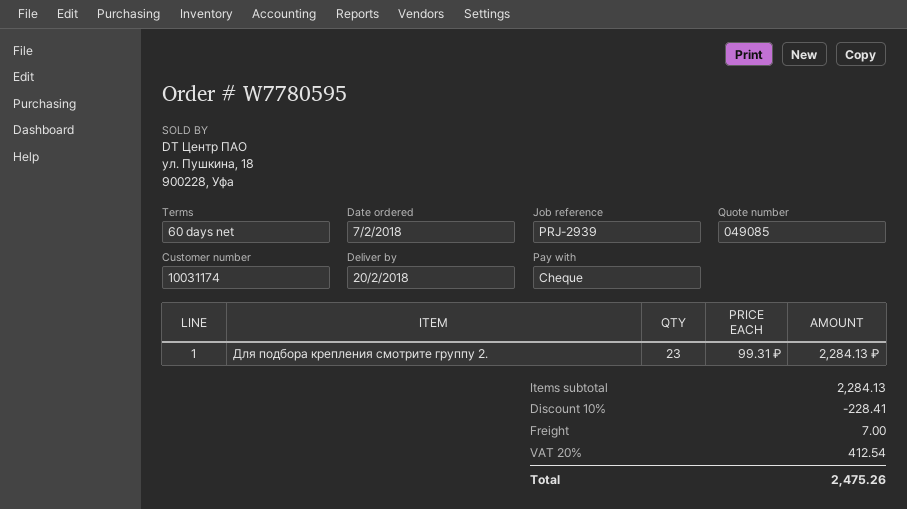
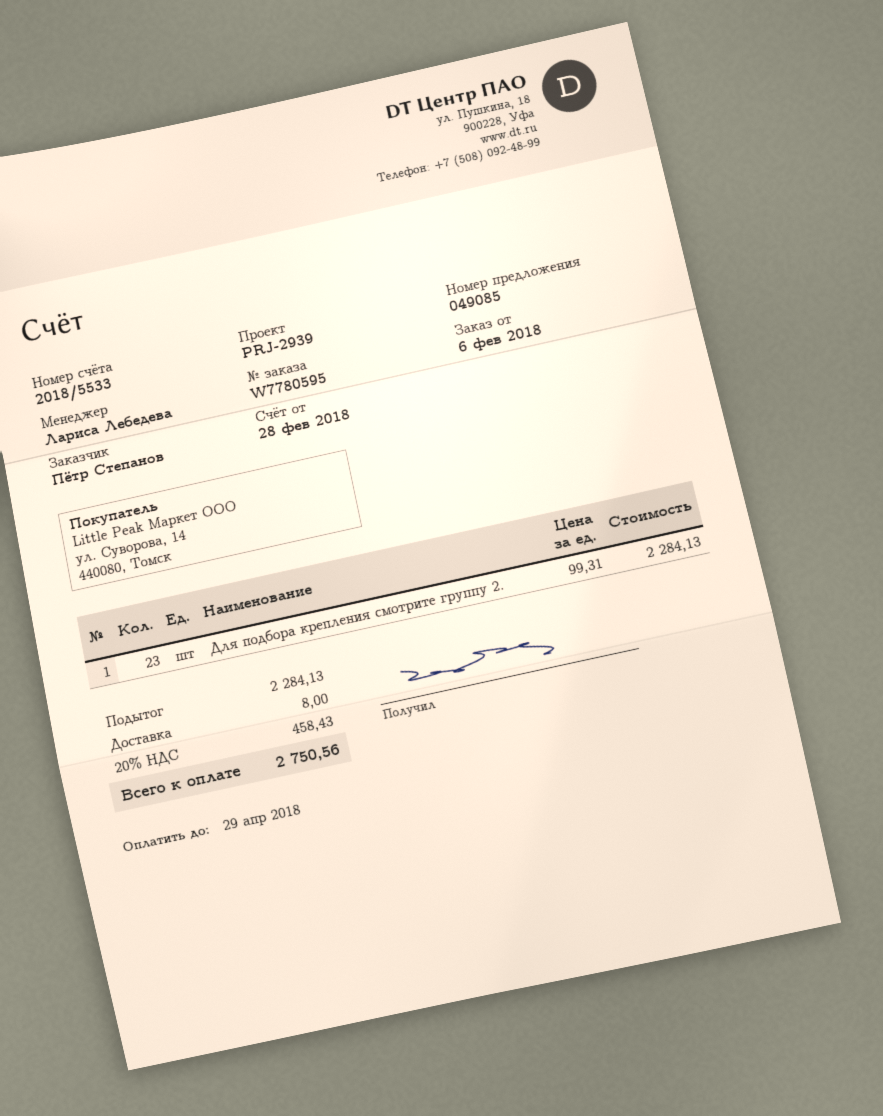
order date: 2018-02-07 -> 2018-02-06
discount: 10% = 228.41 -> none
shipping: 7.00 -> 8.00
tax: 20% = 412.54 -> 20% = 458.43
total: 2475.26 -> 2750.56

